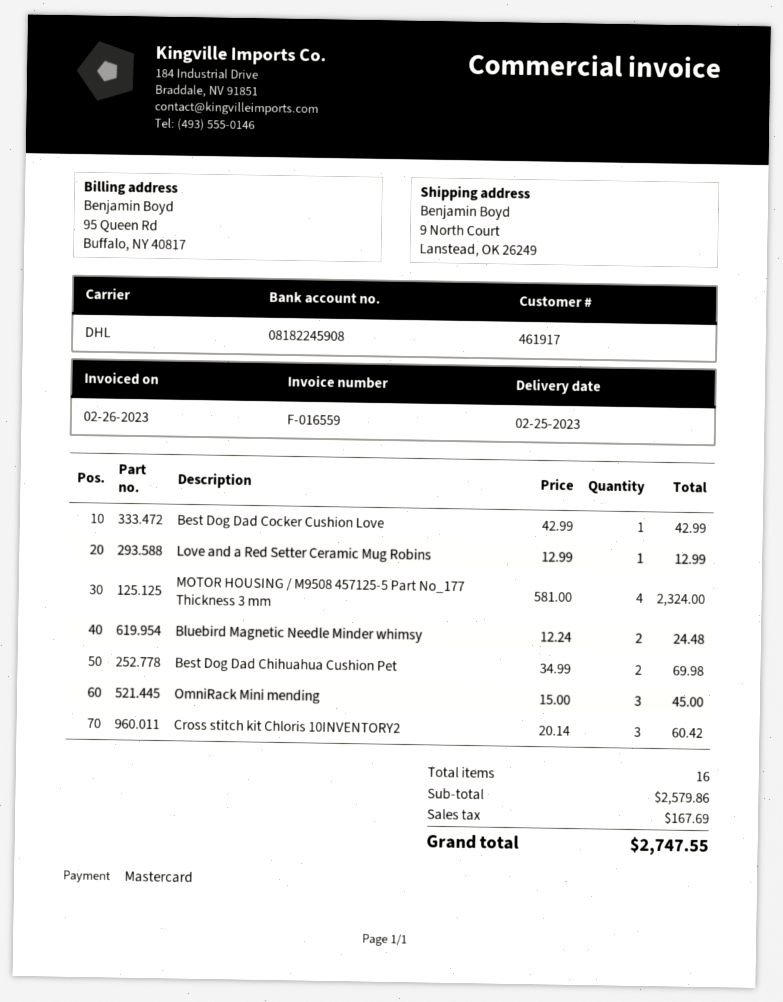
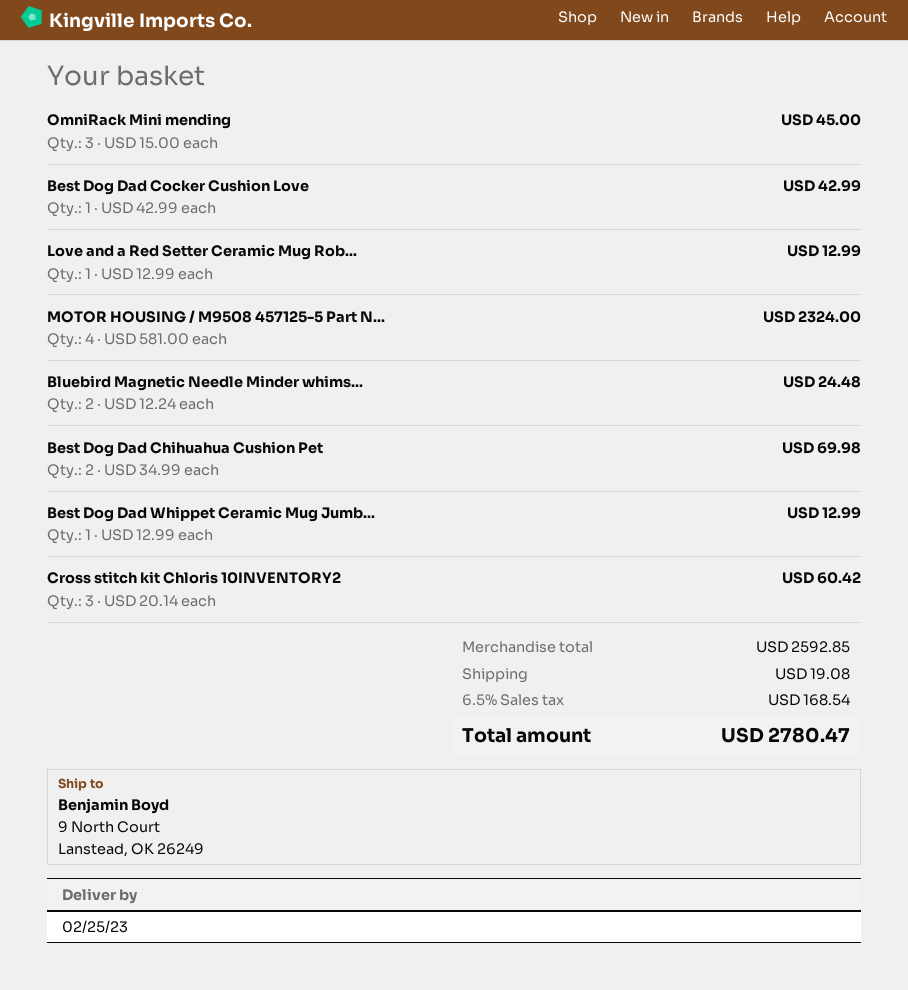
Best Dog Dad Whippet Ceramic Mug Jumb...: none -> 1 x 12.99 = 12.99
subtotal: 2579.86 -> 2592.85
shipping: none -> 19.08
tax: 167.69 -> 168.54
total: 2747.55 -> 2780.47

